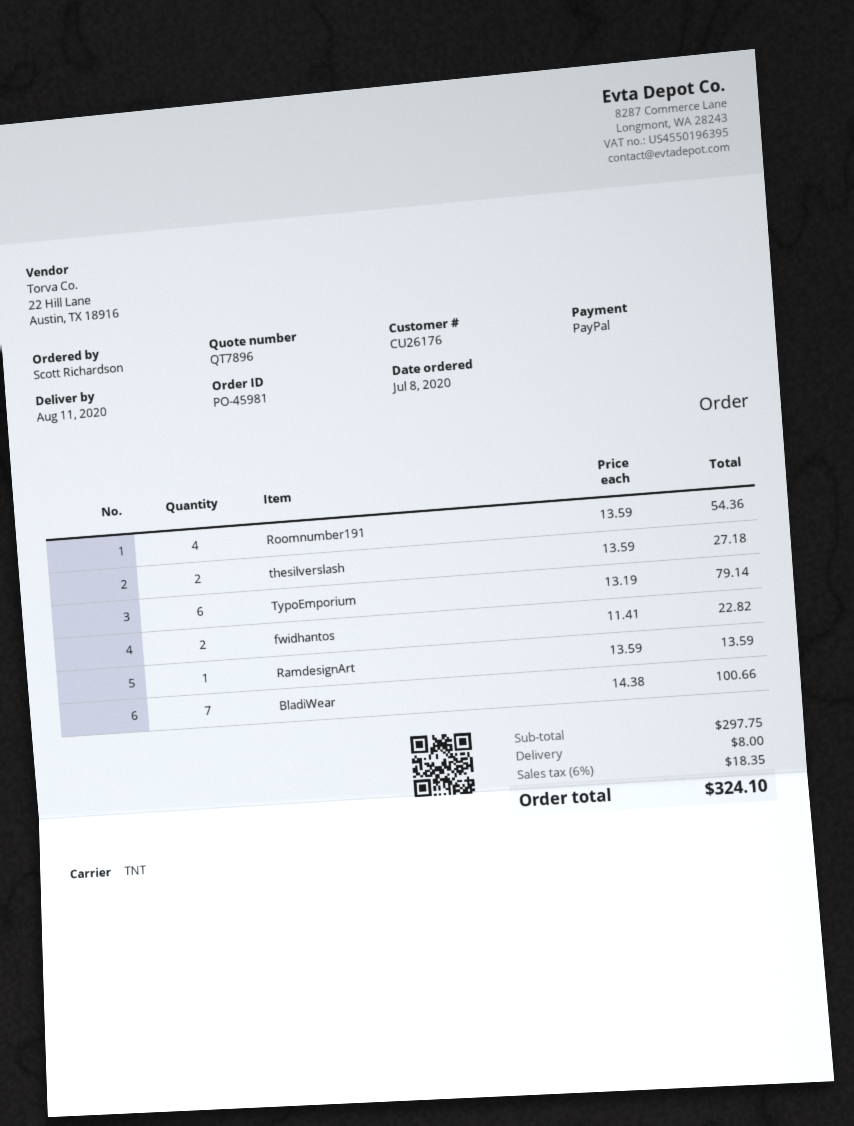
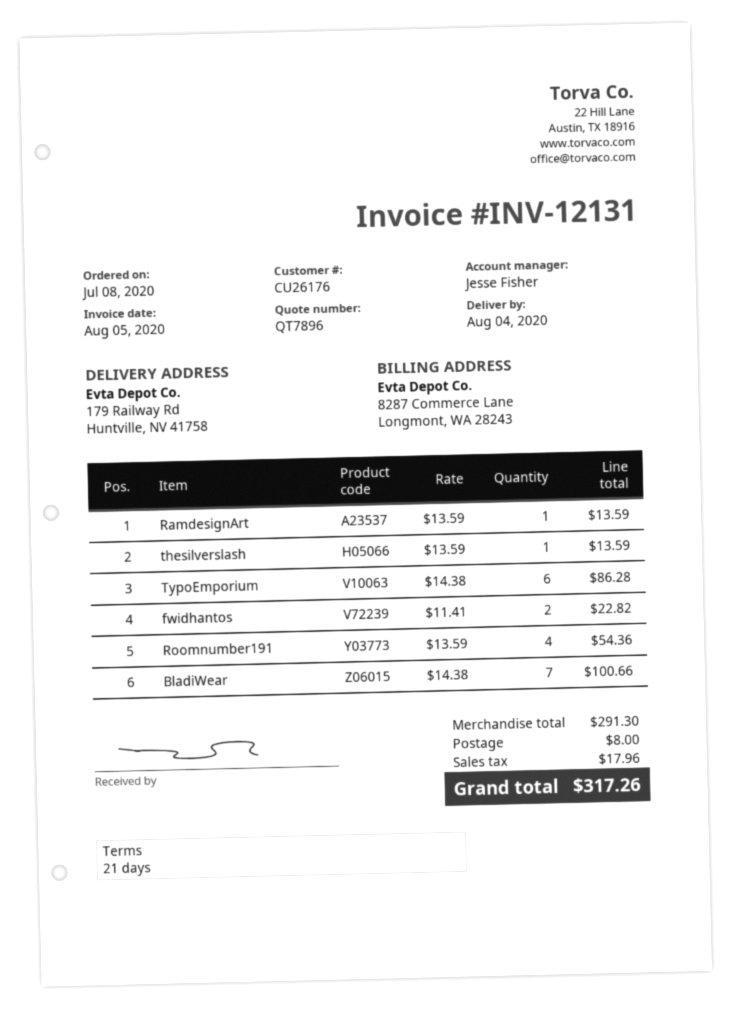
delivery date: 2020-08-11 -> 2020-08-04
thesilverslash: 2 x 13.59 = 27.18 -> 1 x 13.59 = 13.59
TypoEmporium: 6 x 13.19 = 79.14 -> 6 x 14.38 = 86.28
subtotal: 297.75 -> 291.30
tax: 18.35 -> 17.96
total: 324.10 -> 317.26

